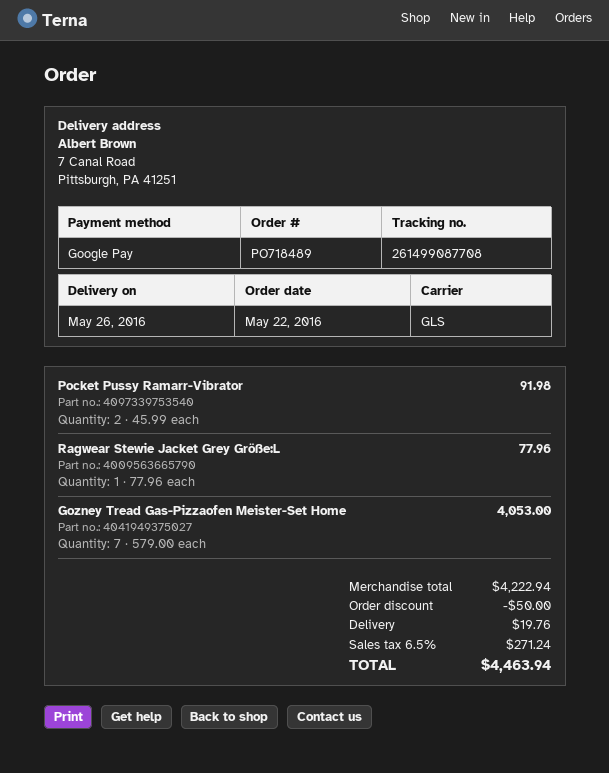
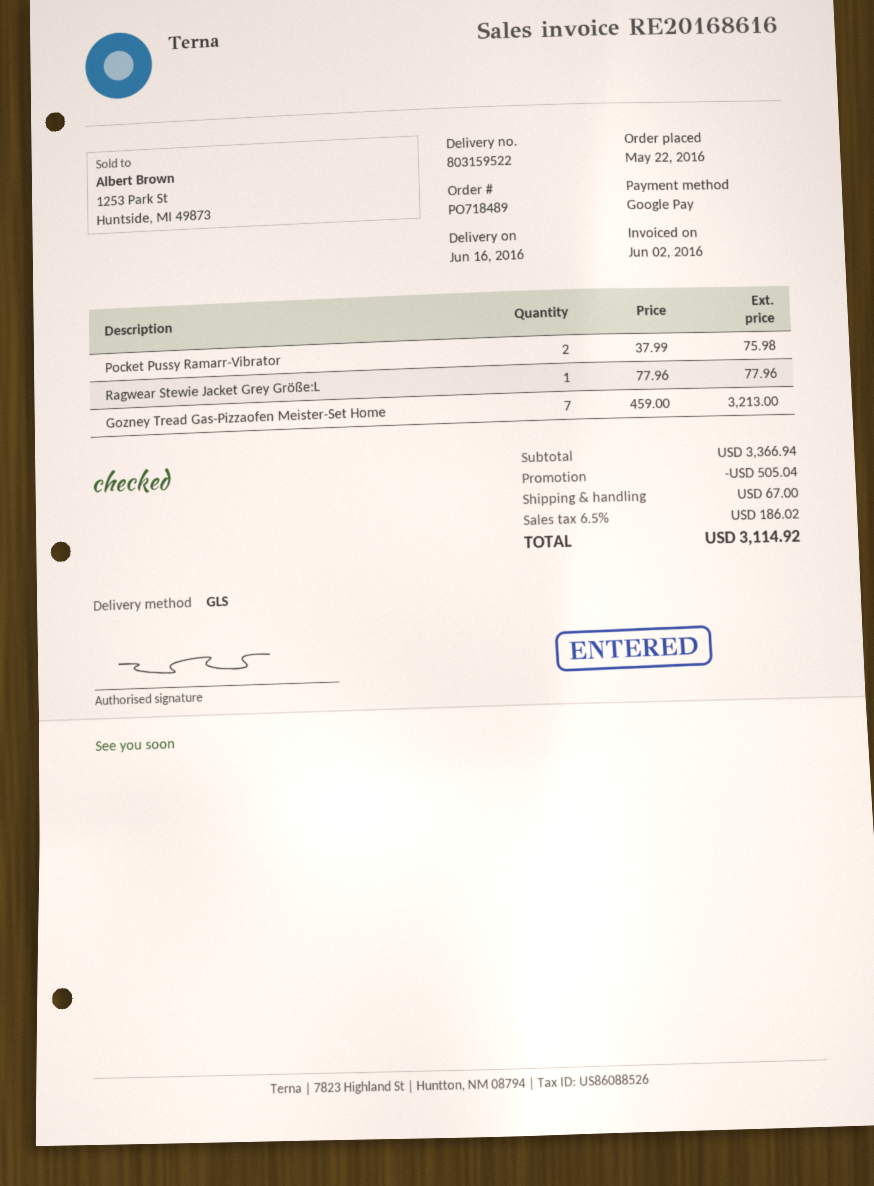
delivery date: 2016-05-26 -> 2016-06-16
Pocket Pussy Ramarr-Vibrator: 2 x 45.99 = 91.98 -> 2 x 37.99 = 75.98
Gozney Tread Gas-Pizzaofen Meister-Set Home: 7 x 579.00 = 4053.00 -> 7 x 459.00 = 3213.00
subtotal: 4222.94 -> 3366.94
discount: 50.00 -> 505.04
shipping: 19.76 -> 67.00
tax: 6.5% = 271.24 -> 6.5% = 186.02
total: 4463.94 -> 3114.92

